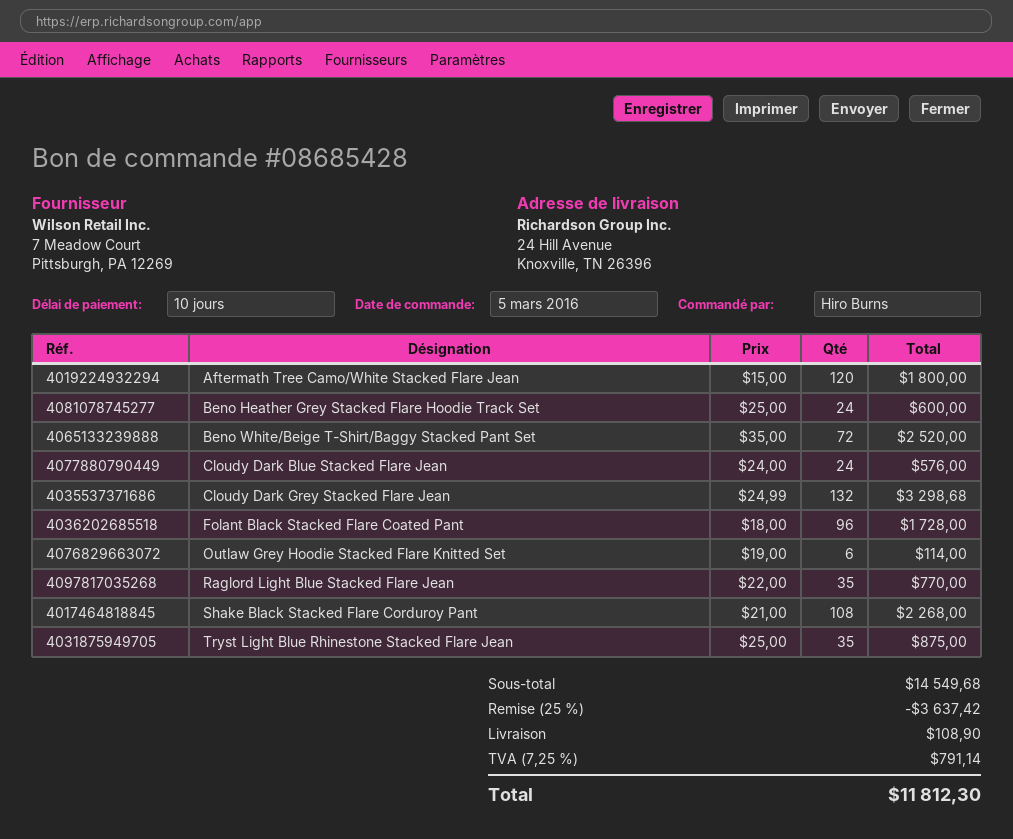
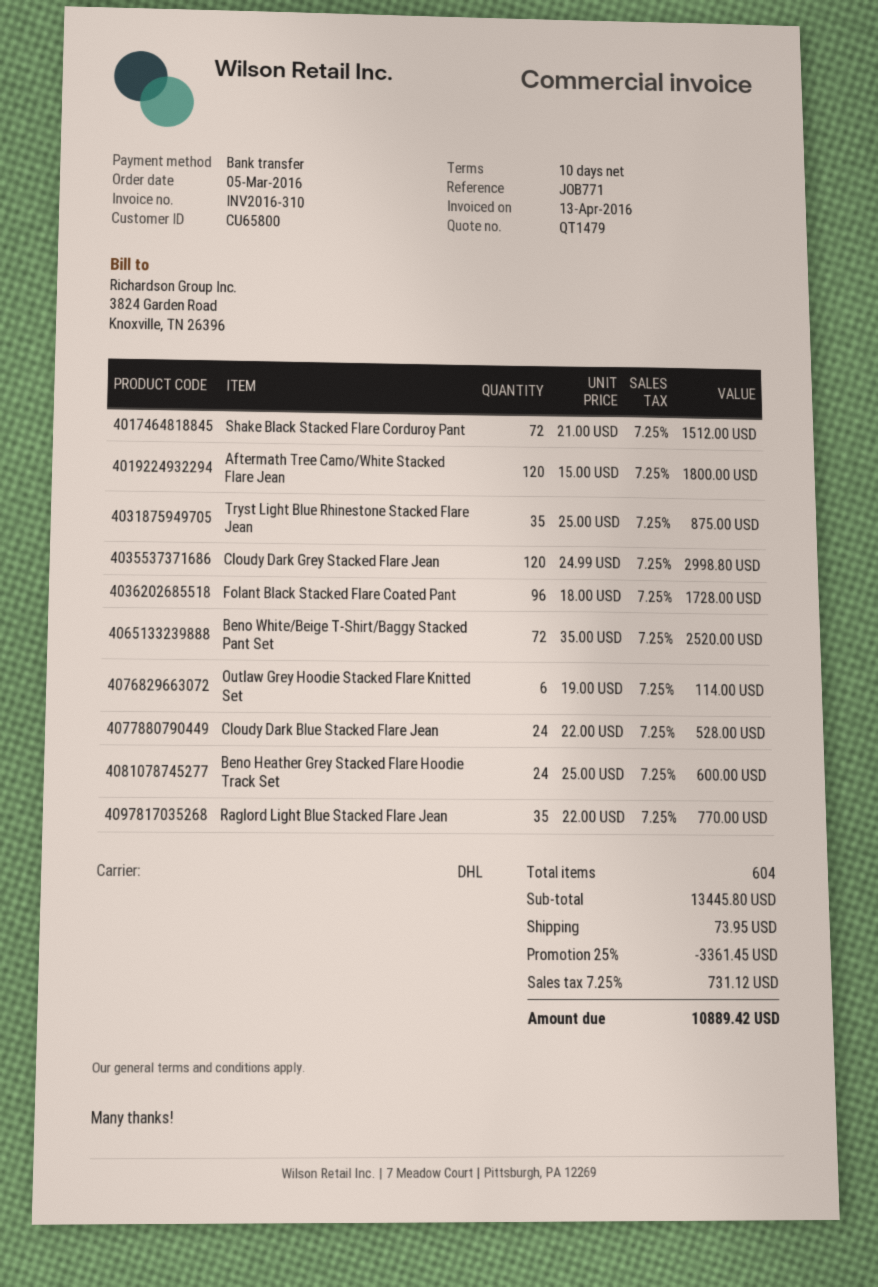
Cloudy Dark Blue Stacked Flare Jean: 24 x 24.00 = 576.00 -> 24 x 22.00 = 528.00
Cloudy Dark Grey Stacked Flare Jean: 132 x 24.99 = 3298.68 -> 120 x 24.99 = 2998.80
Shake Black Stacked Flare Corduroy Pant: 108 x 21.00 = 2268.00 -> 72 x 21.00 = 1512.00
subtotal: 14549.68 -> 13445.80
discount: 25% = 3637.42 -> 25% = 3361.45
shipping: 108.90 -> 73.95
tax: 7.25% = 791.14 -> 7.25% = 731.12
total: 11812.30 -> 10889.42

